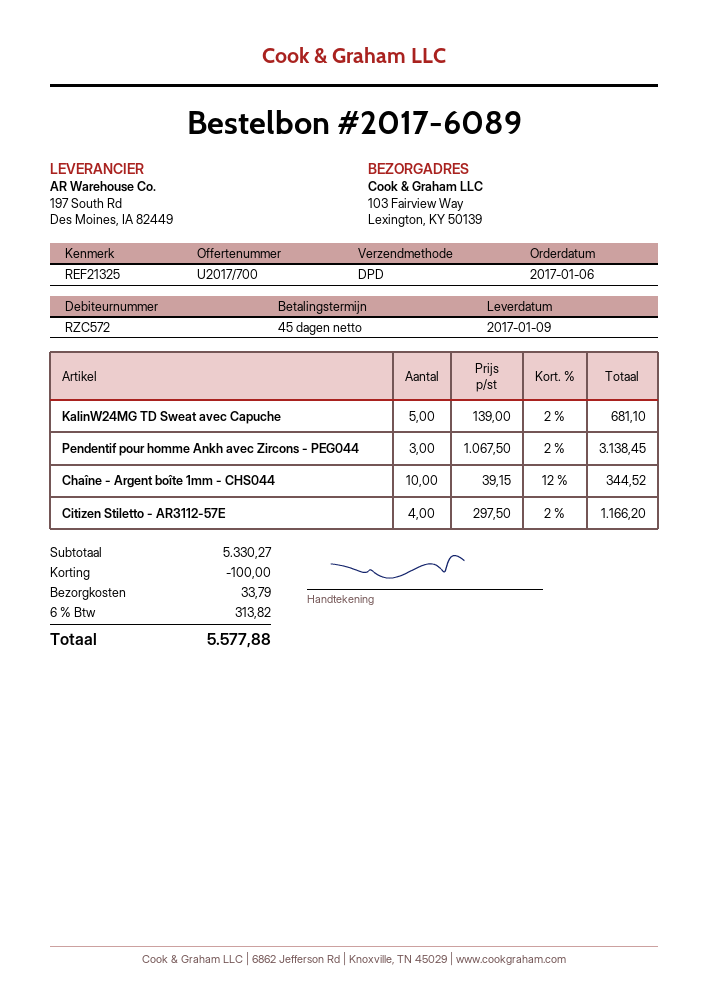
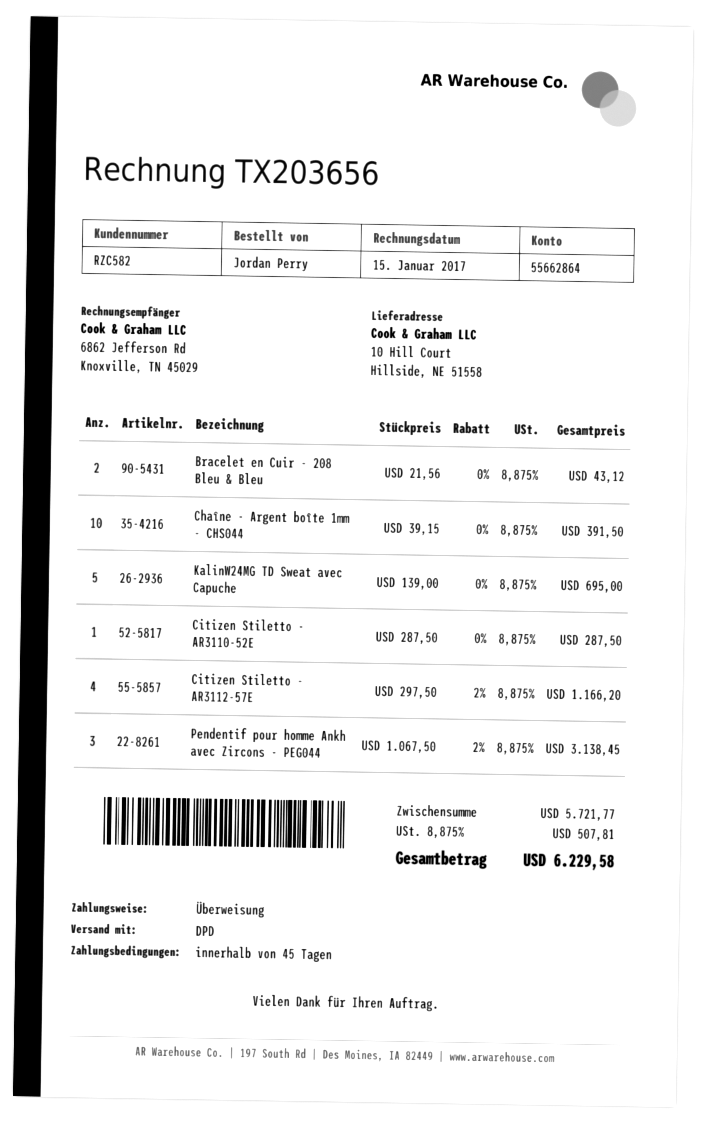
customer number: RZC572 -> RZC582
ship to: 103 Fairview Way, Lexington, KY 50139 -> 10 Hill Court, Hillside, NE 51558
KalinW24MG TD Sweat avec Capuche: 5 x 139.00 - 2% = 681.10 -> 5 x 139.00 = 695.00
Chaîne - Argent boîte 1mm - CHS044: 10 x 39.15 - 12% = 344.52 -> 10 x 39.15 = 391.50
Bracelet en Cuir - 208 Bleu & Bleu: none -> 2 x 21.56 = 43.12
Citizen Stiletto - AR3110-52E: none -> 1 x 287.50 = 287.50
subtotal: 5330.27 -> 5721.77
discount: 100.00 -> none
shipping: 33.79 -> none
tax: 6% = 313.82 -> 8.875% = 507.81
total: 5577.88 -> 6229.58

